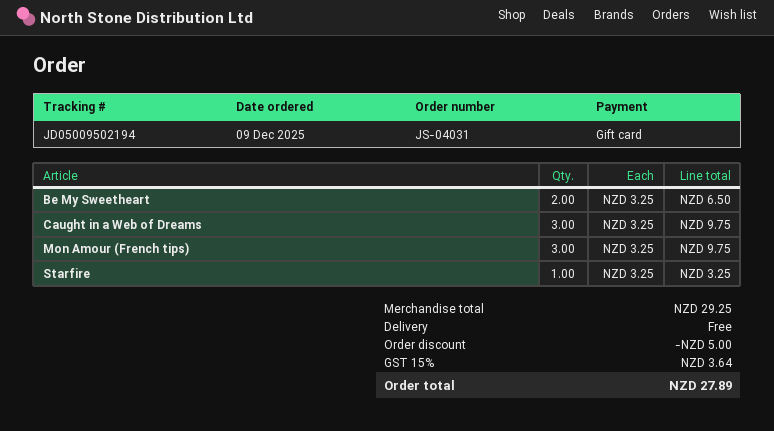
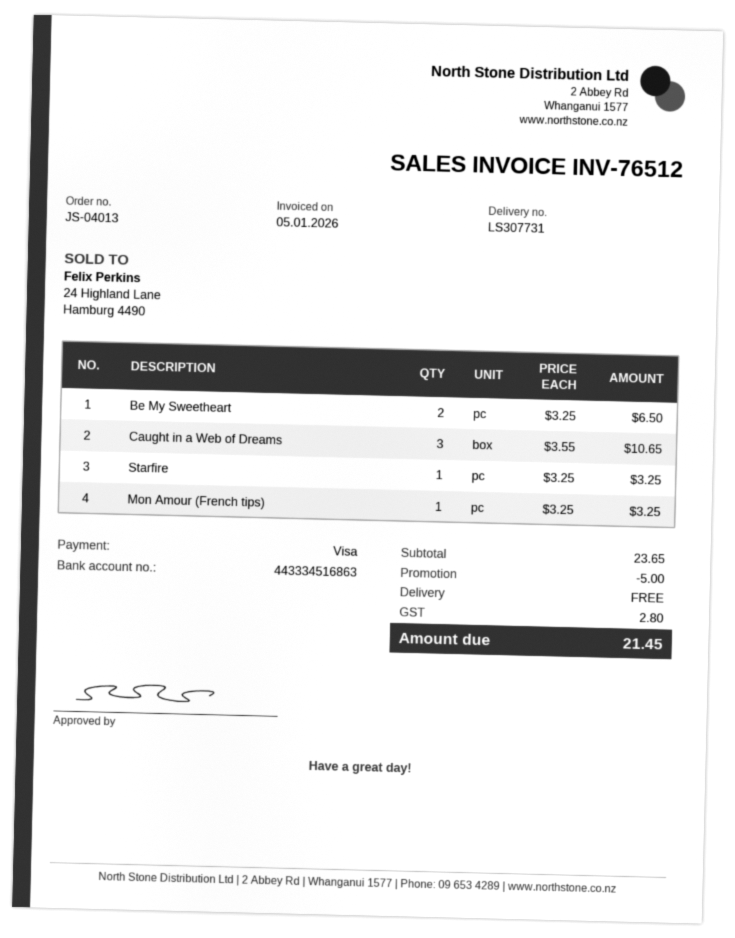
order number: JS-04031 -> JS-04013
payment method: gift card -> Visa
Caught in a Web of Dreams: 3 x 3.25 = 9.75 -> 3 x 3.55 = 10.65
Mon Amour (French tips): 3 x 3.25 = 9.75 -> 1 x 3.25 = 3.25
subtotal: 29.25 -> 23.65
tax: 3.64 -> 2.80
total: 27.89 -> 21.45

